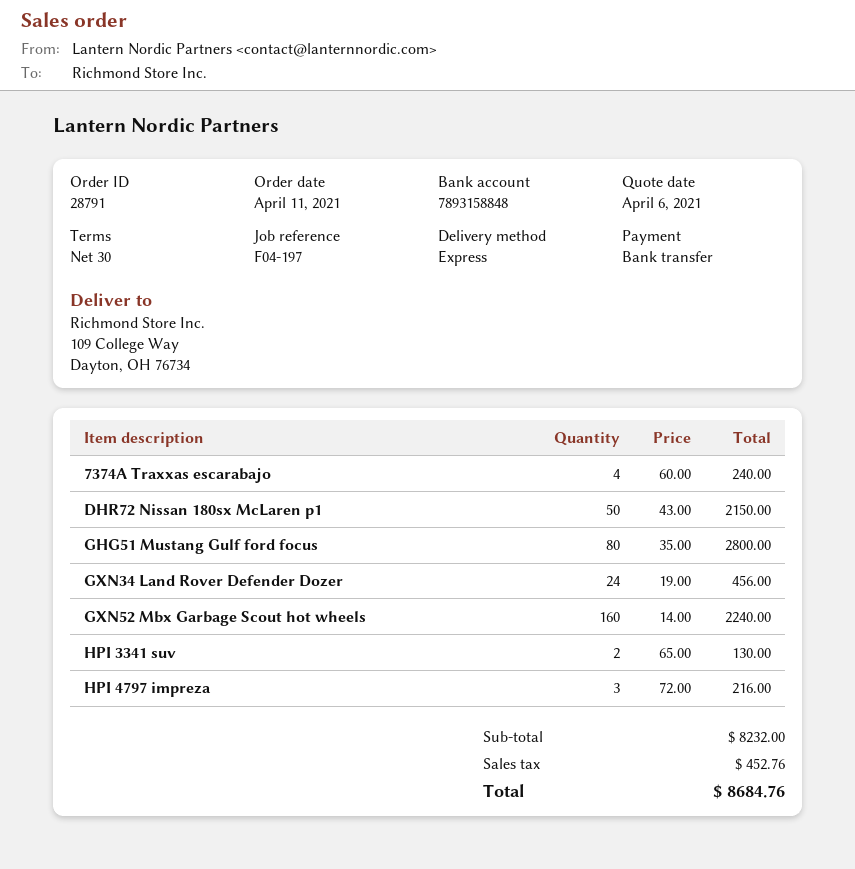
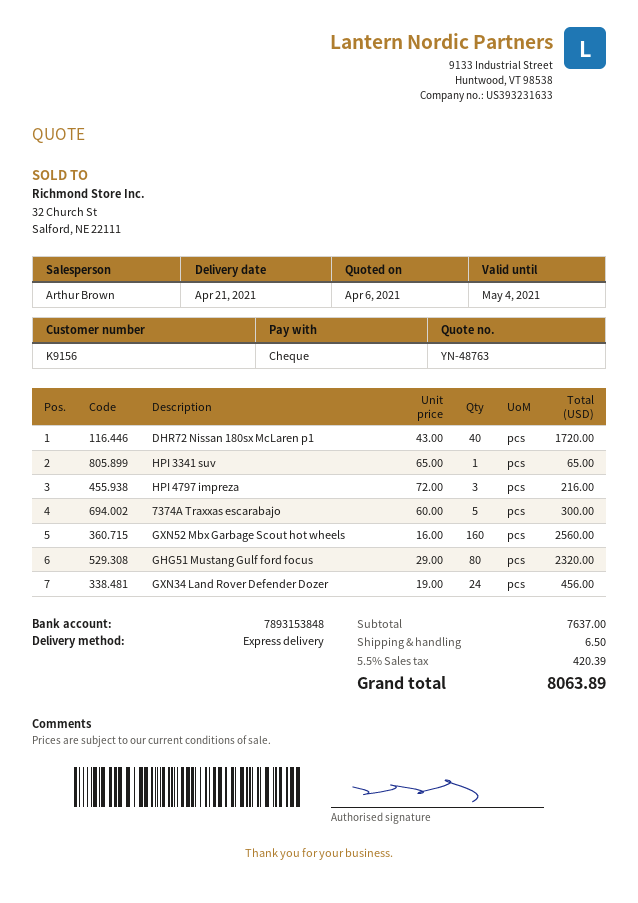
payment method: bank transfer -> cheque
bank account: 7893158848 -> 7893153848
7374A Traxxas escarabajo: 4 x 60.00 = 240.00 -> 5 x 60.00 = 300.00
DHR72 Nissan 180sx McLaren p1: 50 x 43.00 = 2150.00 -> 40 x 43.00 = 1720.00
GHG51 Mustang Gulf ford focus: 80 x 35.00 = 2800.00 -> 80 x 29.00 = 2320.00
GXN52 Mbx Garbage Scout hot wheels: 160 x 14.00 = 2240.00 -> 160 x 16.00 = 2560.00
HPI 3341 suv: 2 x 65.00 = 130.00 -> 1 x 65.00 = 65.00
subtotal: 8232.00 -> 7637.00
shipping: none -> 6.50
tax: 452.76 -> 420.39
total: 8684.76 -> 8063.89

